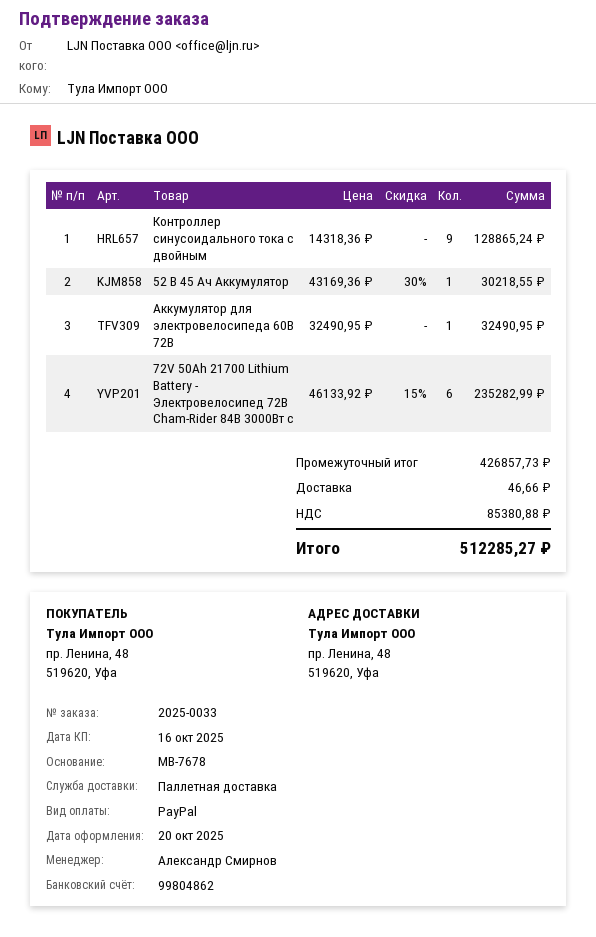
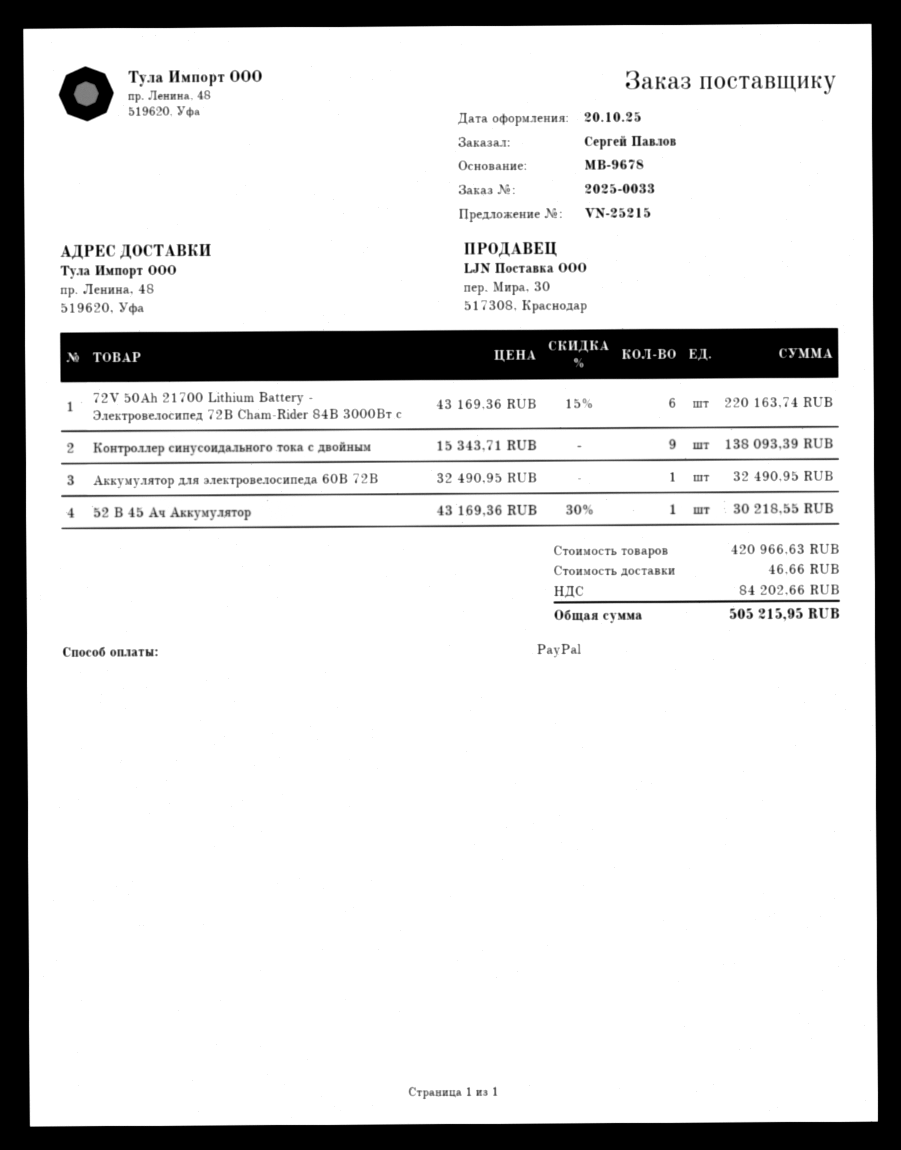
reference: MB-7678 -> MB-9678
Контроллер синусоидального тока с двойным: 9 x 14318.36 = 128865.24 -> 9 x 15343.71 = 138093.39
72V 50Ah 21700 Lithium Battery - Электровелосипед 72В Cham-Rider 84В 3000Вт с: 6 x 46133.92 - 15% = 235282.99 -> 6 x 43169.36 - 15% = 220163.74
subtotal: 426857.73 -> 420966.63
tax: 85380.88 -> 84202.66
total: 512285.27 -> 505215.95

